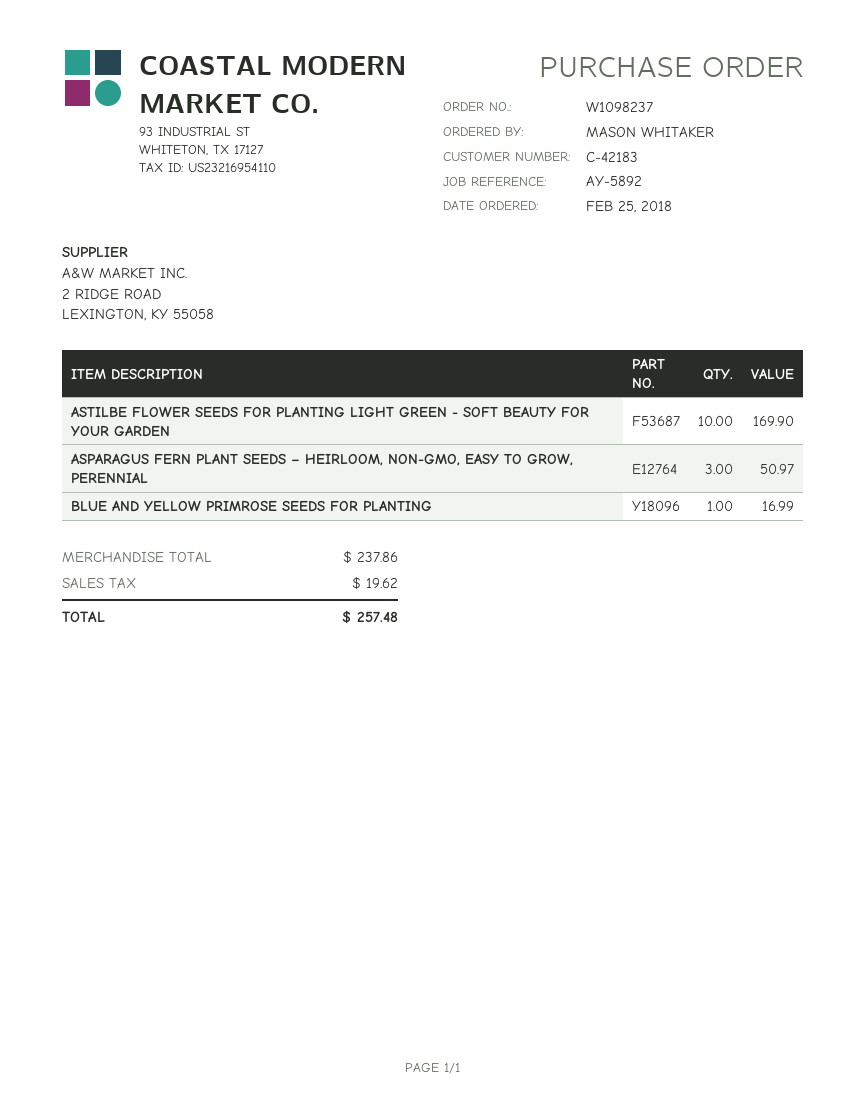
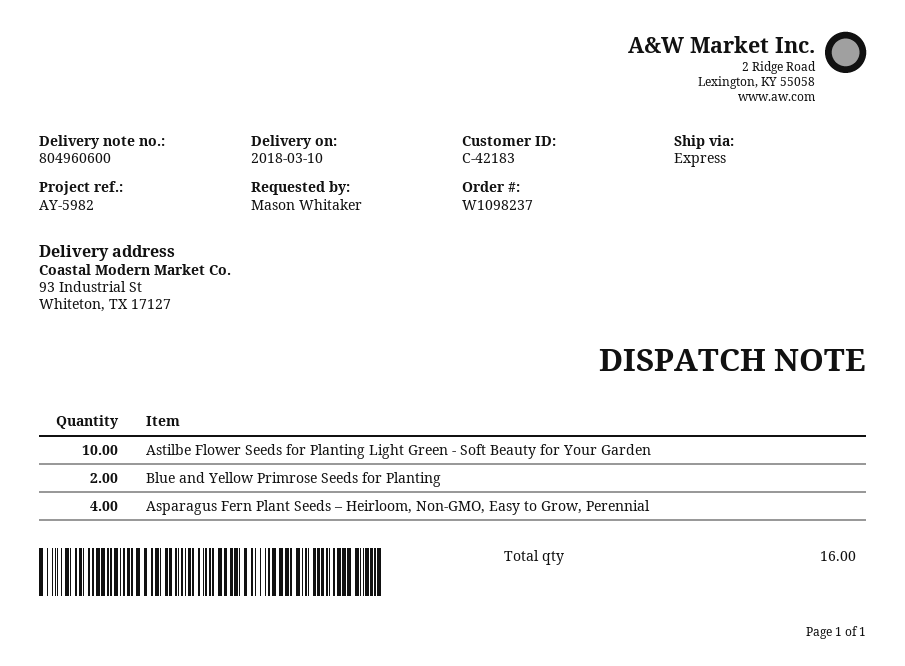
reference: AY-5892 -> AY-5982
ASPARAGUS FERN PLANT SEEDS – HEIRLOOM, NON-GMO, EASY TO GROW, PERENNIAL: 3 -> 4
BLUE AND YELLOW PRIMROSE SEEDS FOR PLANTING: 1 -> 2

